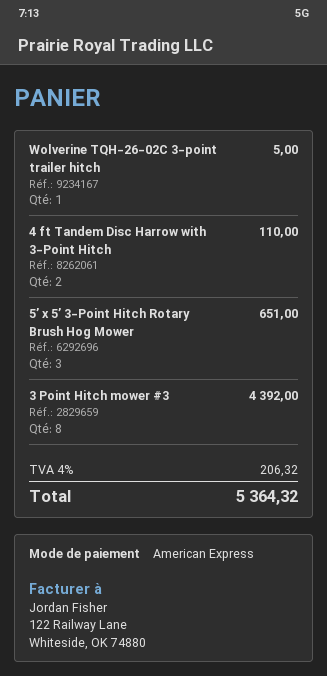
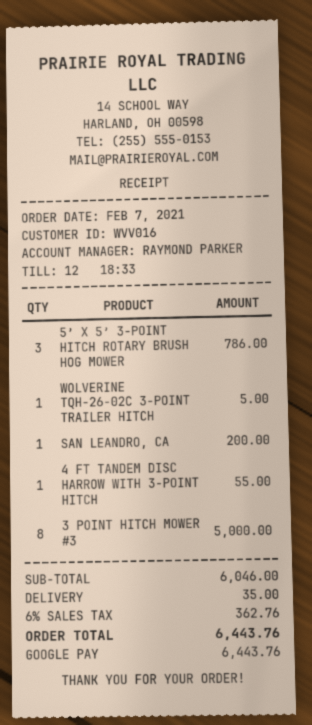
payment method: American Express -> Google Pay
4 ft Tandem Disc Harrow with 3-Point Hitch: 2 for 110.00 -> 1 for 55.00
5’ x 5’ 3-Point Hitch Rotary Brush Hog Mower: 3 for 651.00 -> 3 for 786.00
3 Point Hitch mower #3: 8 for 4392.00 -> 8 for 5000.00
SAN LEANDRO, CA: none -> 1 for 200.00
shipping: none -> 35.00
tax: 4% = 206.32 -> 6% = 362.76
total: 5364.32 -> 6443.76

